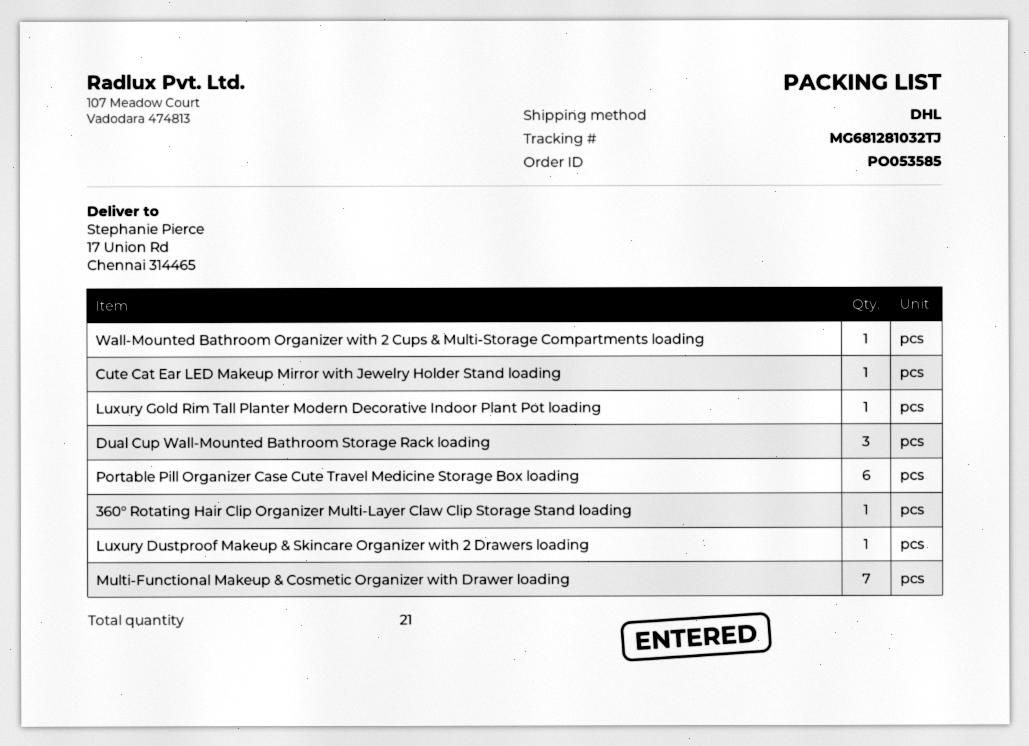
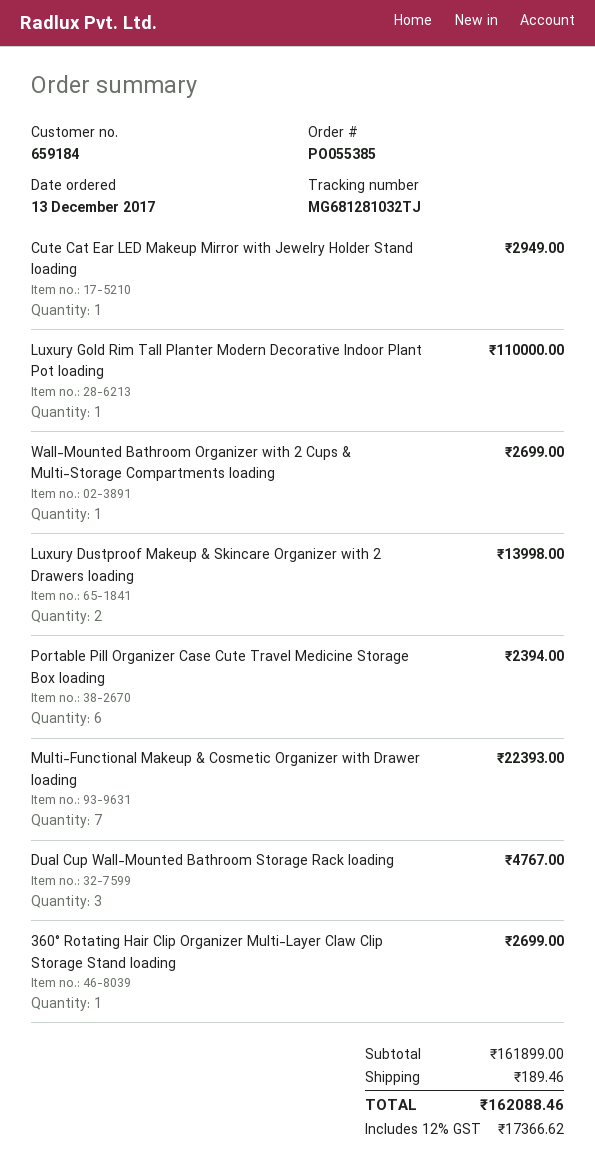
order number: PO053585 -> PO055385
Luxury Dustproof Makeup & Skincare Organizer with 2 Drawers loading: 1 -> 2

